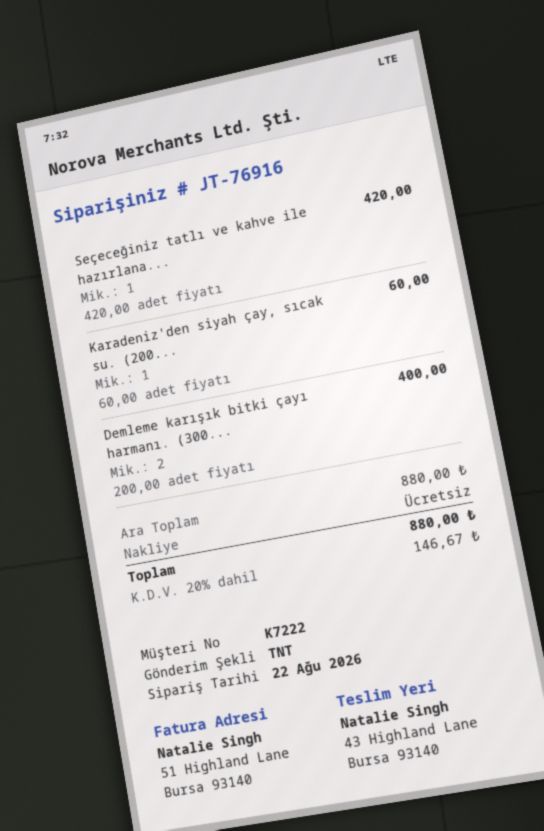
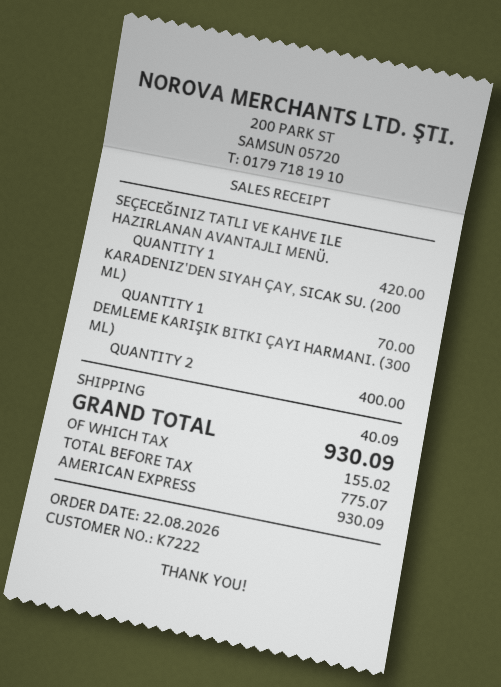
Karadeniz'den siyah çay, sıcak su. (200...: 1 for 60.00 -> 1 for 70.00
shipping: 0.00 -> 40.09
tax: 146.67 -> 155.02
total: 880.00 -> 930.09

